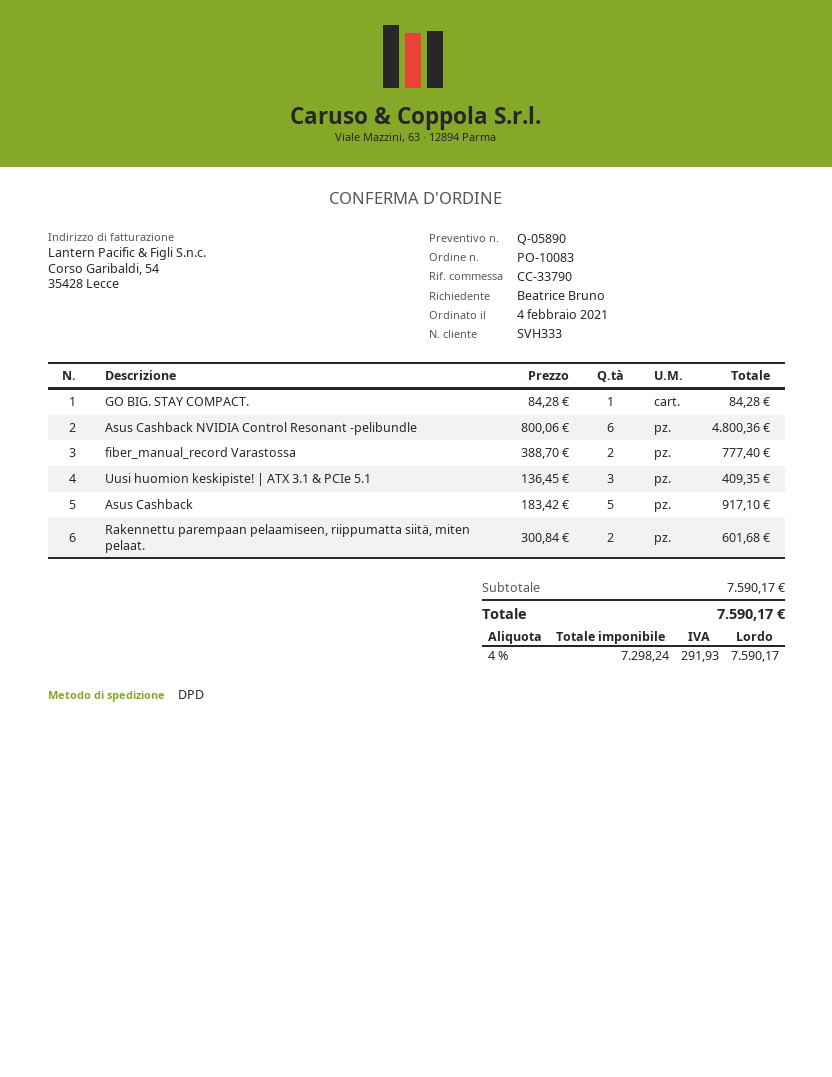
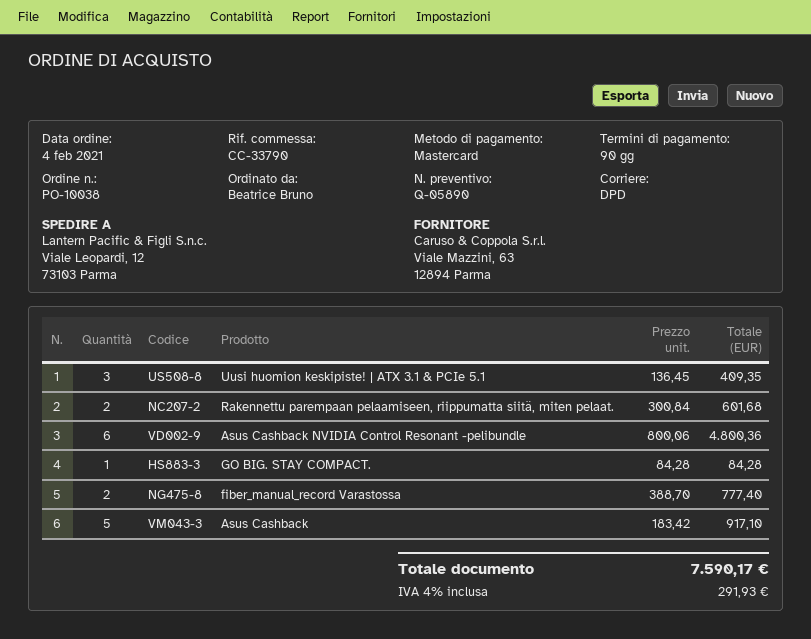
order number: PO-10083 -> PO-10038

